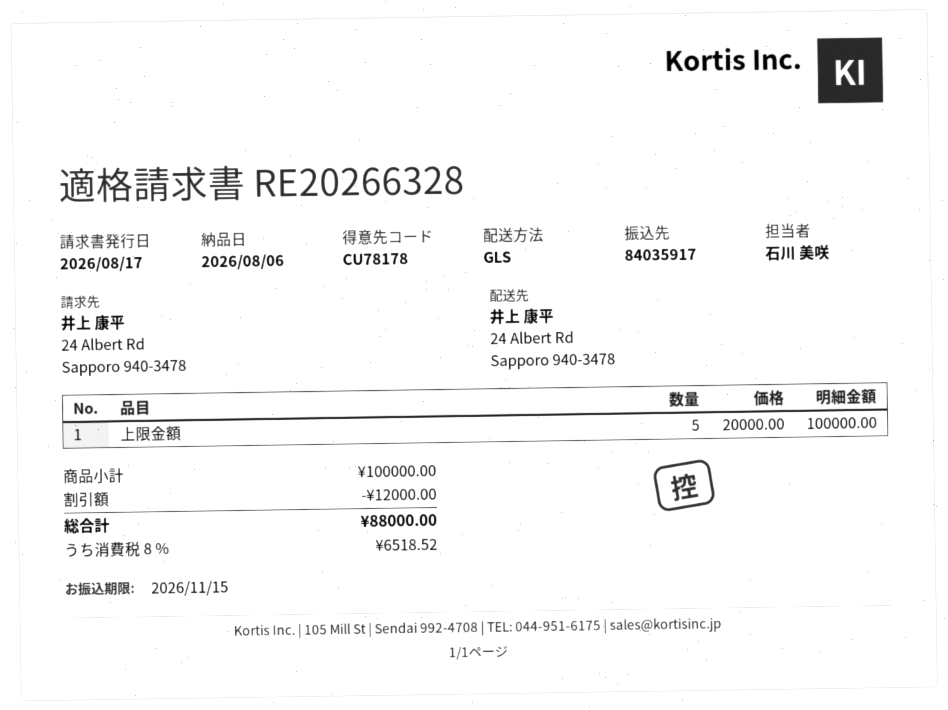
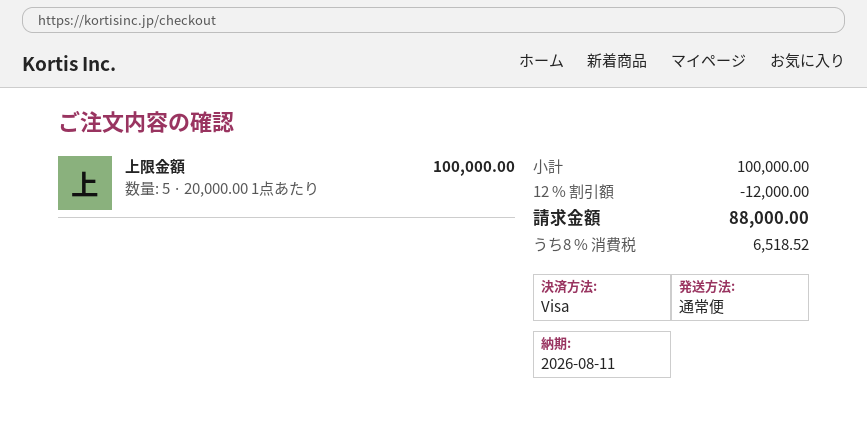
delivery date: 2026-08-06 -> 2026-08-11
shipping method: GLS -> standard

